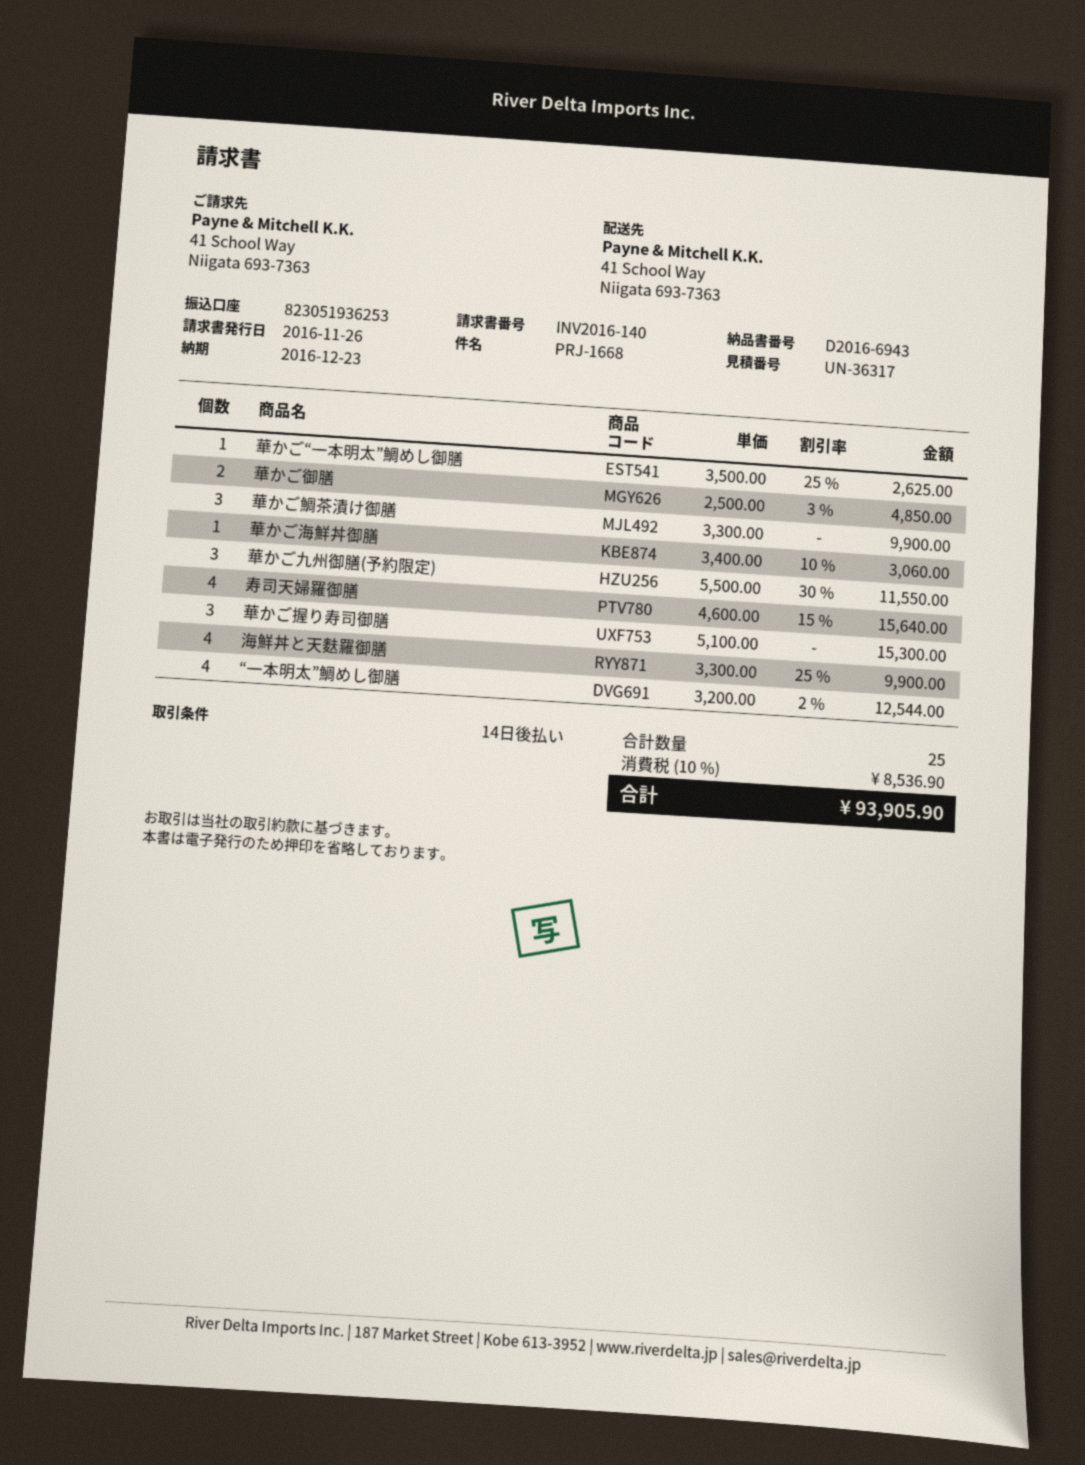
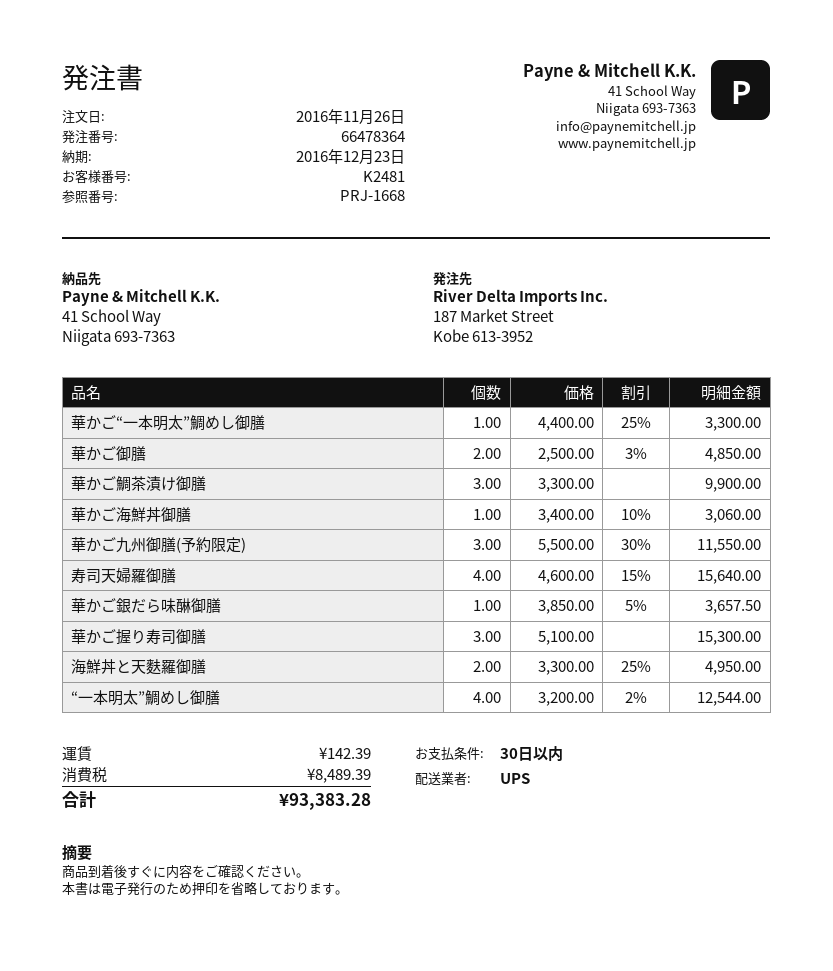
payment terms: 14 days -> 30 days
華かご“一本明太”鯛めし御膳: 1 x 3500.00 - 25% = 2625.00 -> 1 x 4400.00 - 25% = 3300.00
海鮮丼と天麩羅御膳: 4 x 3300.00 - 25% = 9900.00 -> 2 x 3300.00 - 25% = 4950.00
華かご銀だら味醂御膳: none -> 1 x 3850.00 - 5% = 3657.50
shipping: none -> 142.39
tax: 8536.90 -> 8489.39
total: 93905.90 -> 93383.28

